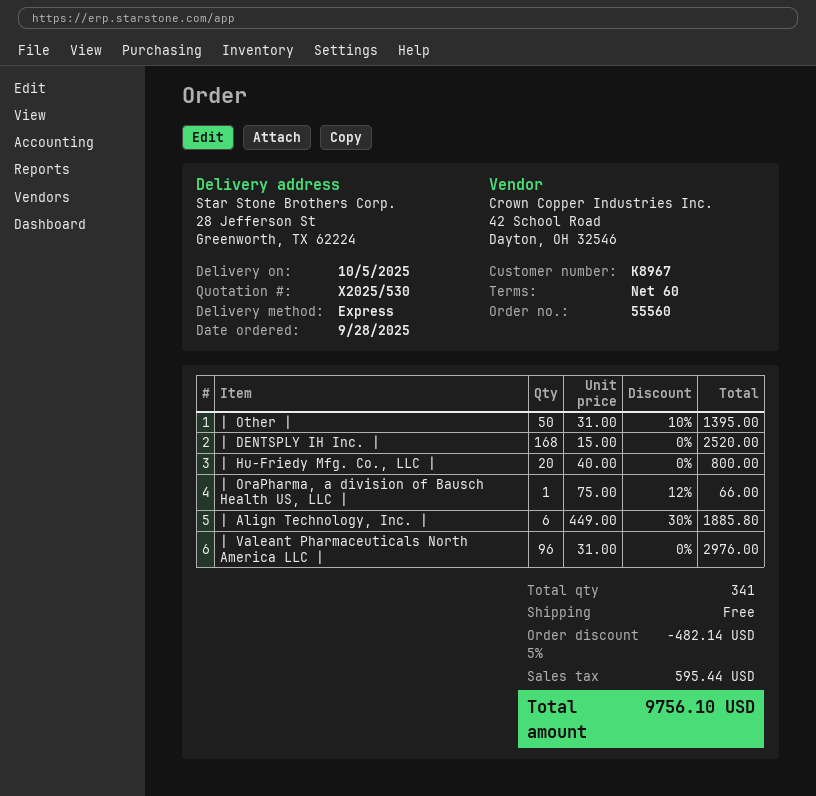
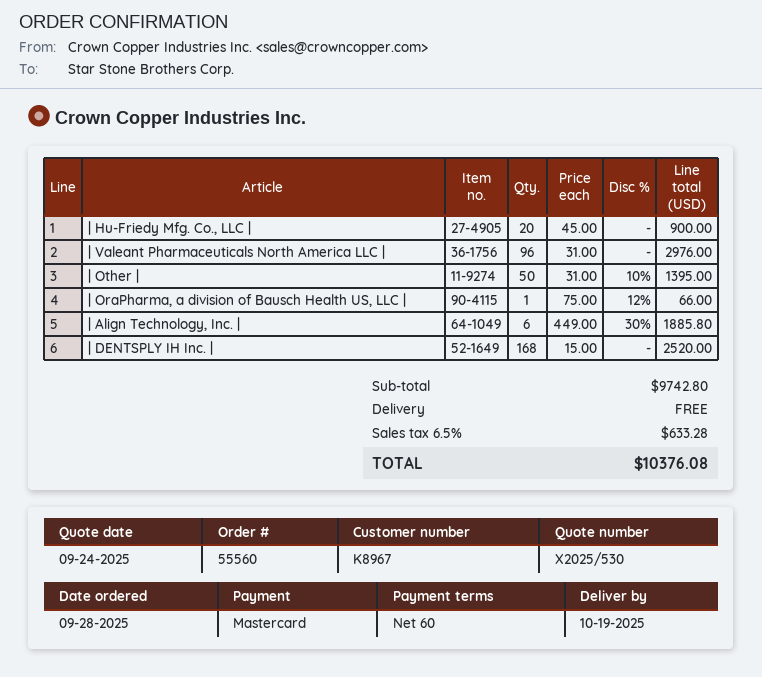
delivery date: 2025-10-05 -> 2025-10-19
| Hu-Friedy Mfg. Co., LLC |: 20 x 40.00 = 800.00 -> 20 x 45.00 = 900.00
discount: 5% = 482.14 -> none
tax: 595.44 -> 633.28
total: 9756.10 -> 10376.08

